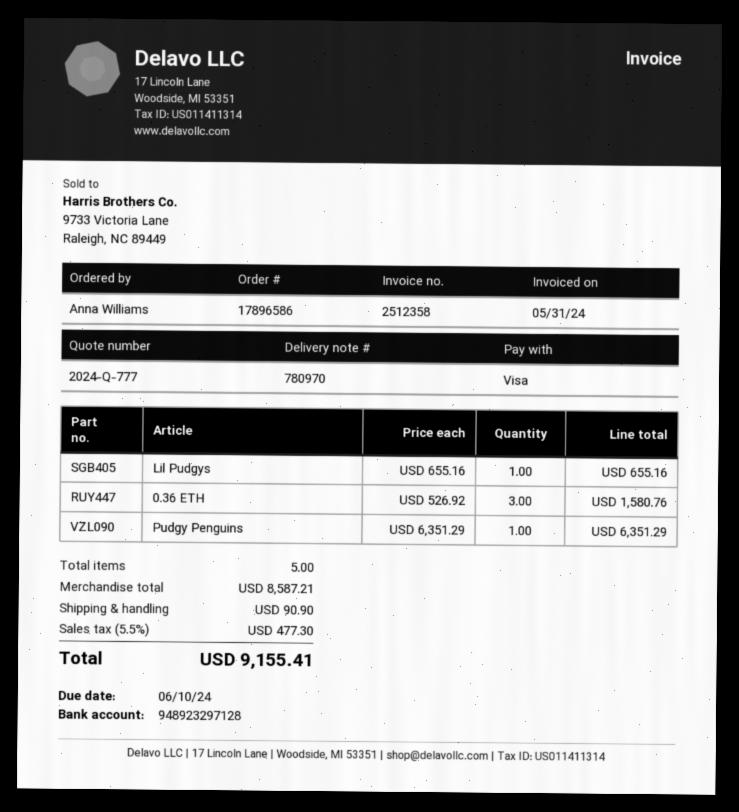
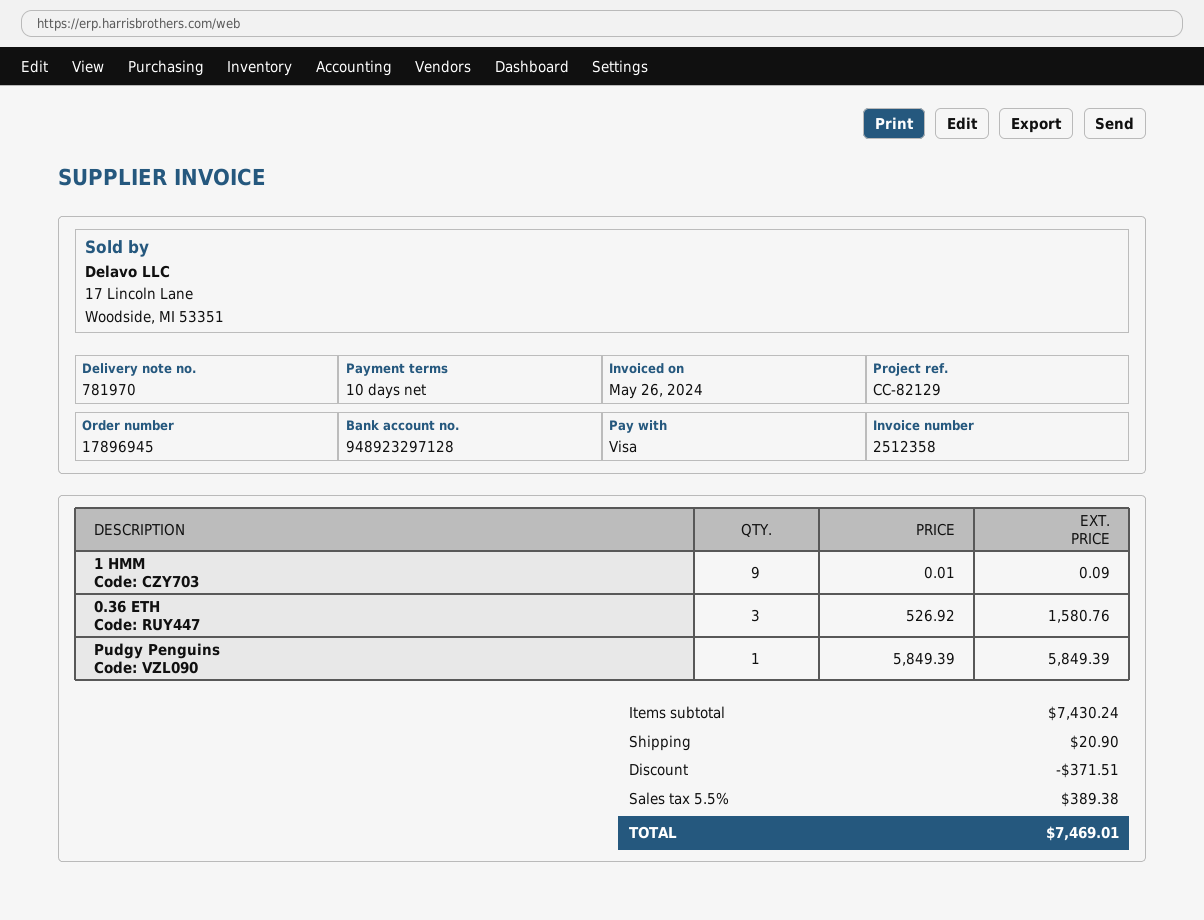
order number: 17896586 -> 17896945
delivery note number: 780970 -> 781970
invoice date: 2024-05-31 -> 2024-05-26
Lil Pudgys: 1 x 655.16 = 655.16 -> none
Pudgy Penguins: 1 x 6351.29 = 6351.29 -> 1 x 5849.39 = 5849.39
1 HMM: none -> 9 x 0.01 = 0.09
subtotal: 8587.21 -> 7430.24
discount: none -> 371.51
shipping: 90.90 -> 20.90
tax: 5.5% = 477.30 -> 5.5% = 389.38
total: 9155.41 -> 7469.01

